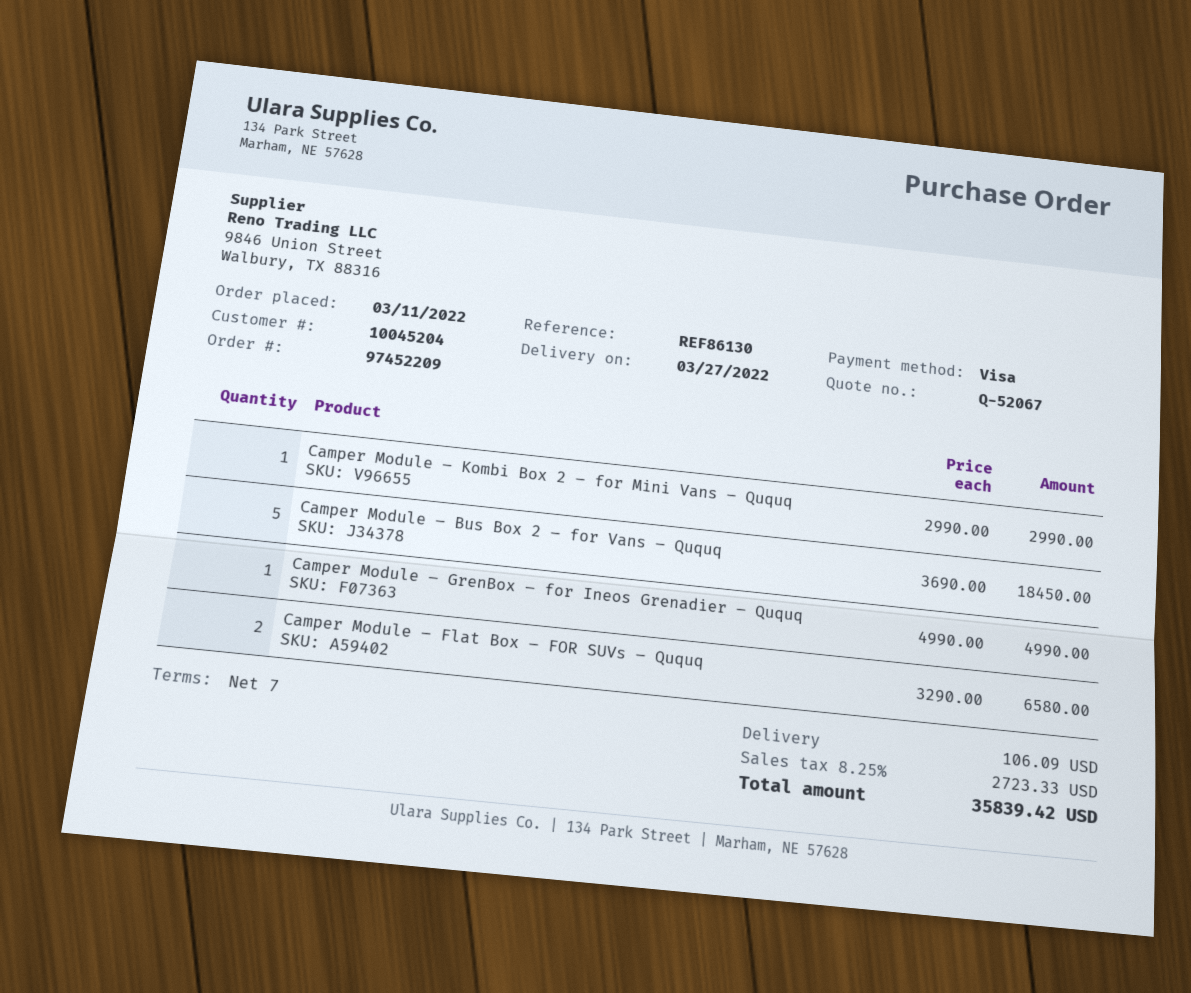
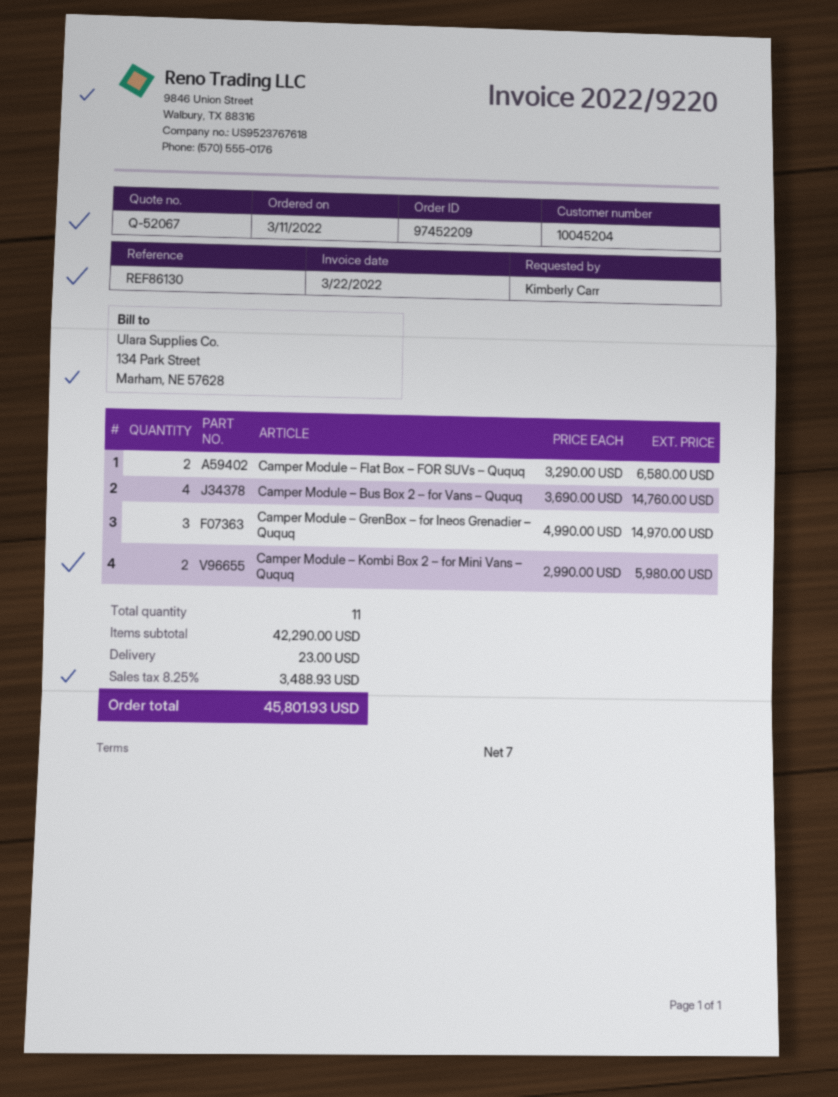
Camper Module – Kombi Box 2 – for Mini Vans – Ququq: 1 x 2990.00 = 2990.00 -> 2 x 2990.00 = 5980.00
Camper Module – Bus Box 2 – for Vans – Ququq: 5 x 3690.00 = 18450.00 -> 4 x 3690.00 = 14760.00
Camper Module – GrenBox – for Ineos Grenadier – Ququq: 1 x 4990.00 = 4990.00 -> 3 x 4990.00 = 14970.00
shipping: 106.09 -> 23.00
tax: 8.25% = 2723.33 -> 8.25% = 3488.93
total: 35839.42 -> 45801.93

